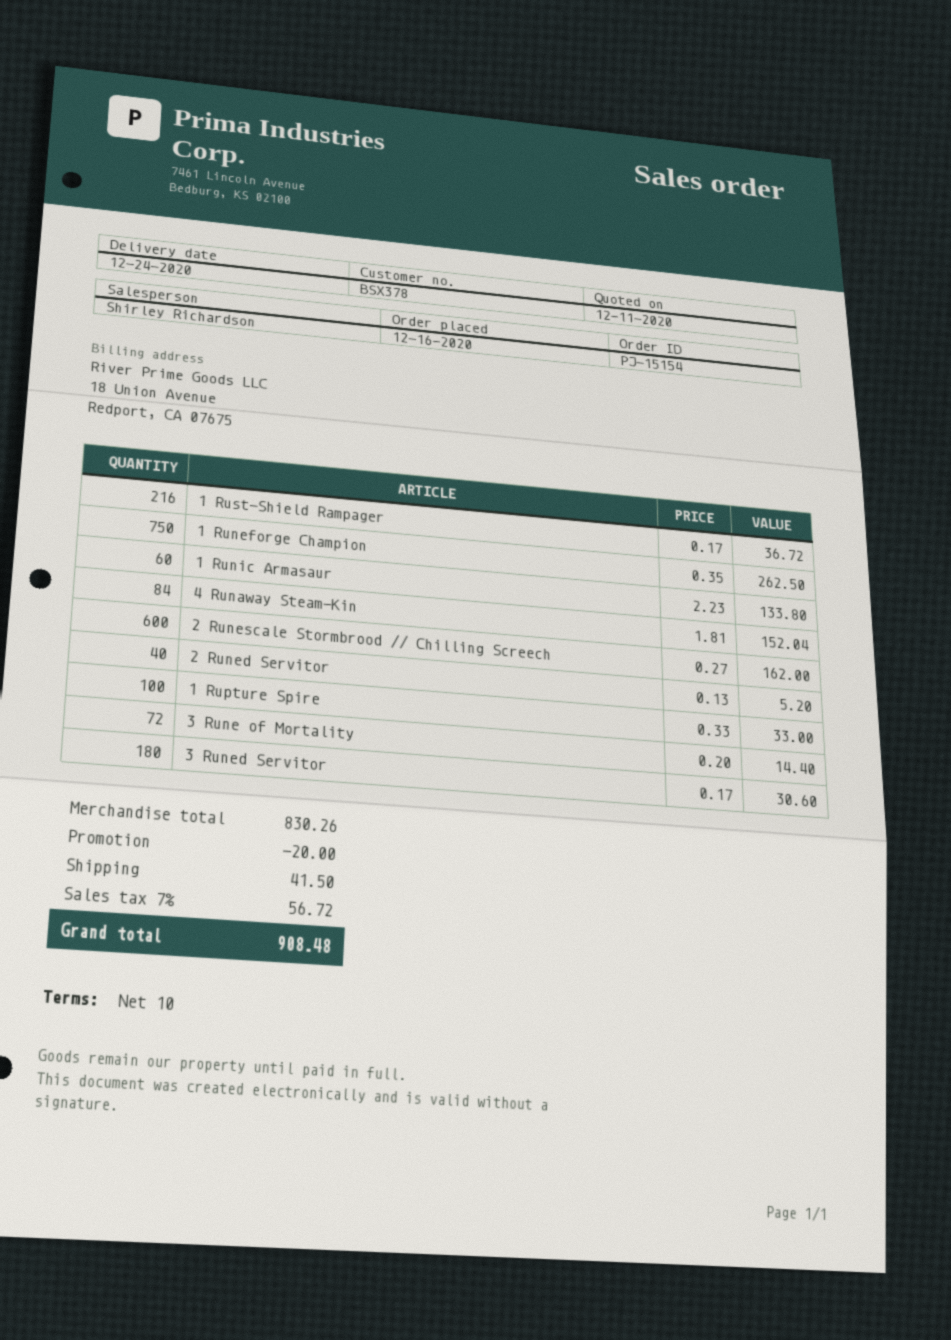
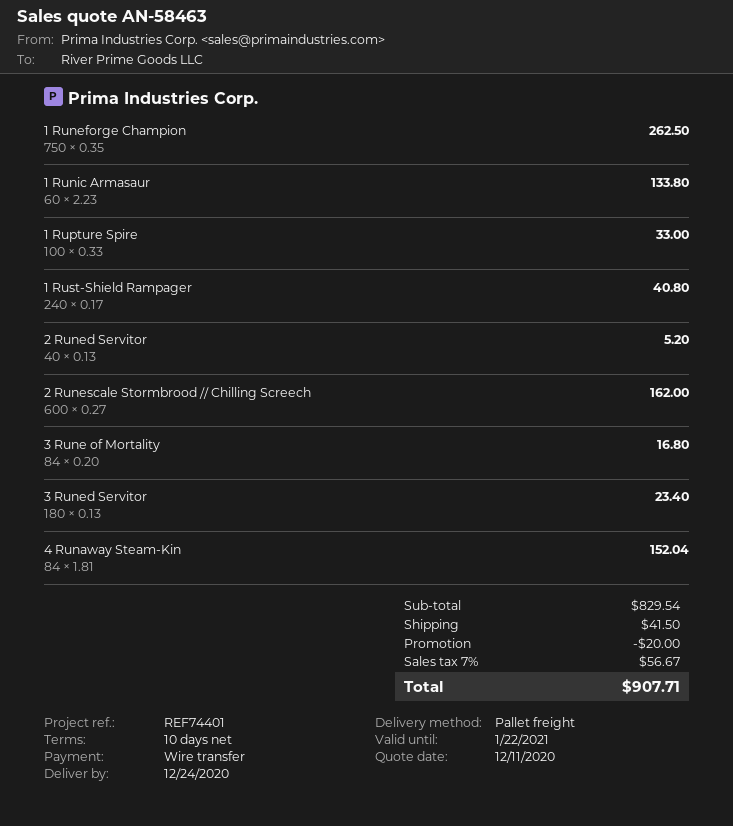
1 Rust-Shield Rampager: 216 x 0.17 = 36.72 -> 240 x 0.17 = 40.80
3 Rune of Mortality: 72 x 0.20 = 14.40 -> 84 x 0.20 = 16.80
3 Runed Servitor: 180 x 0.17 = 30.60 -> 180 x 0.13 = 23.40
subtotal: 830.26 -> 829.54
tax: 7% = 56.72 -> 7% = 56.67
total: 908.48 -> 907.71

